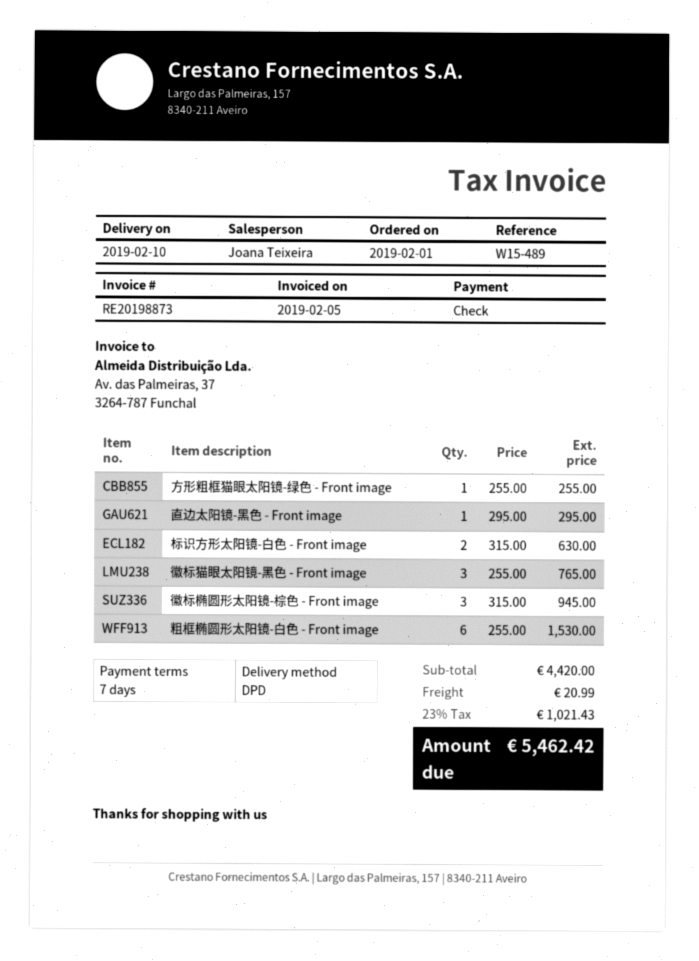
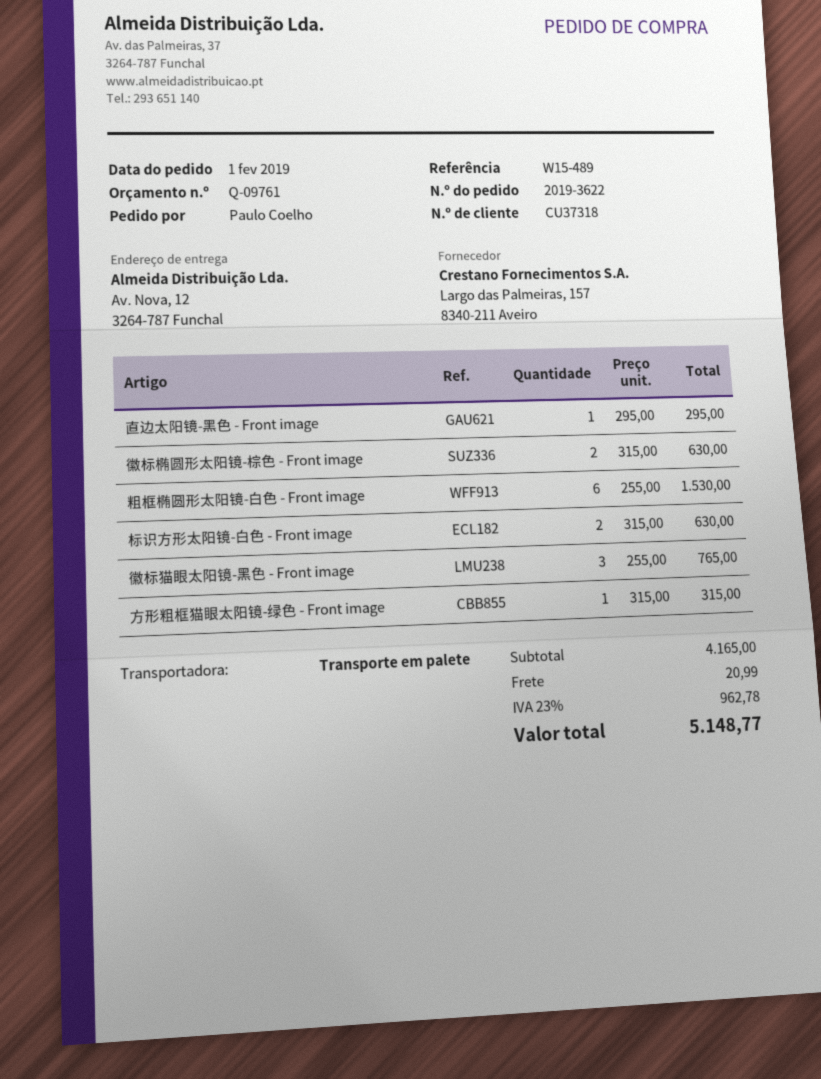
shipping method: DPD -> pallet freight
方形粗框猫眼太阳镜-绿色 - Front image: 1 x 255.00 = 255.00 -> 1 x 315.00 = 315.00
徽标椭圆形太阳镜-棕色 - Front image: 3 x 315.00 = 945.00 -> 2 x 315.00 = 630.00
subtotal: 4420.00 -> 4165.00
tax: 23% = 1021.43 -> 23% = 962.78
total: 5462.42 -> 5148.77

